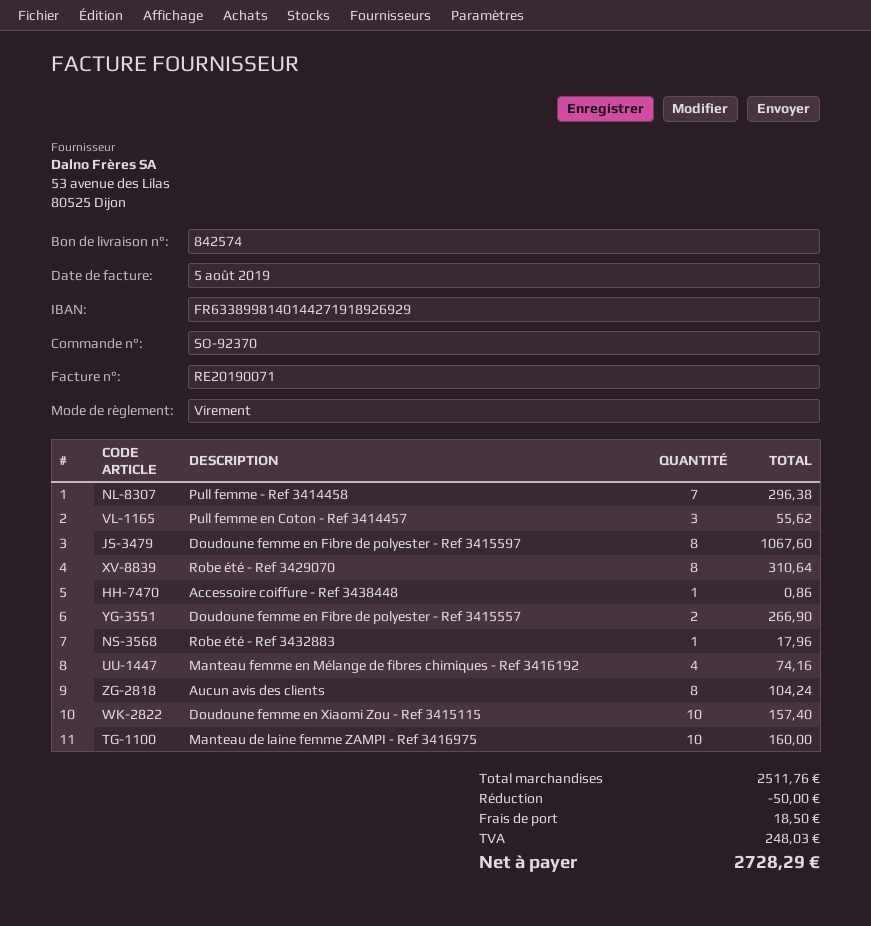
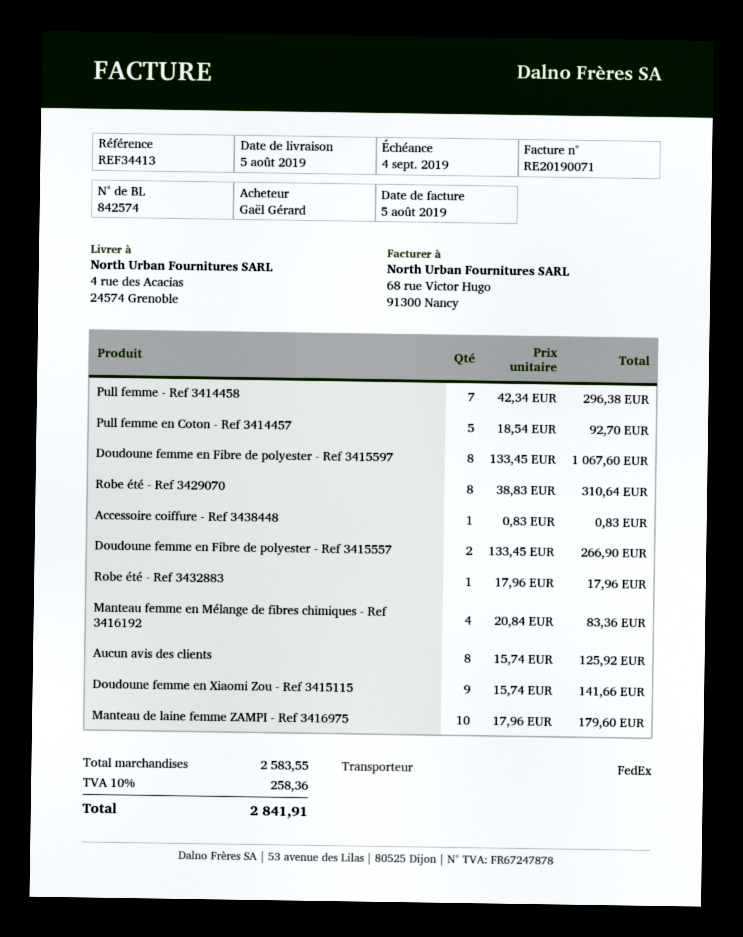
Pull femme en Coton - Ref 3414457: 3 for 55.62 -> 5 for 92.70
Accessoire coiffure - Ref 3438448: 1 for 0.86 -> 1 for 0.83
Manteau femme en Mélange de fibres chimiques - Ref 3416192: 4 for 74.16 -> 4 for 83.36
Aucun avis des clients: 8 for 104.24 -> 8 for 125.92
Doudoune femme en Xiaomi Zou - Ref 3415115: 10 for 157.40 -> 9 for 141.66
Manteau de laine femme ZAMPI - Ref 3416975: 10 for 160.00 -> 10 for 179.60
subtotal: 2511.76 -> 2583.55
discount: 50.00 -> none
shipping: 18.50 -> none
tax: 248.03 -> 258.36
total: 2728.29 -> 2841.91

